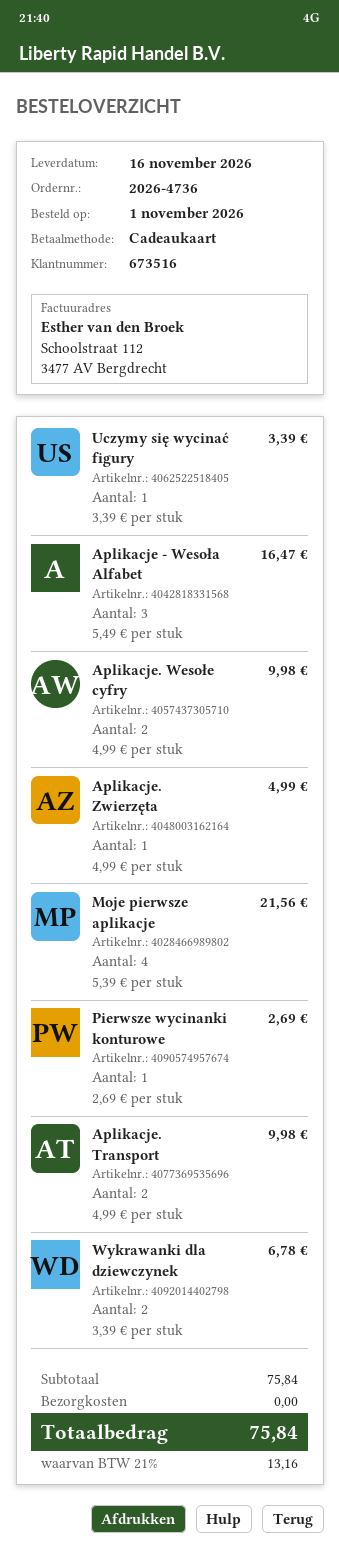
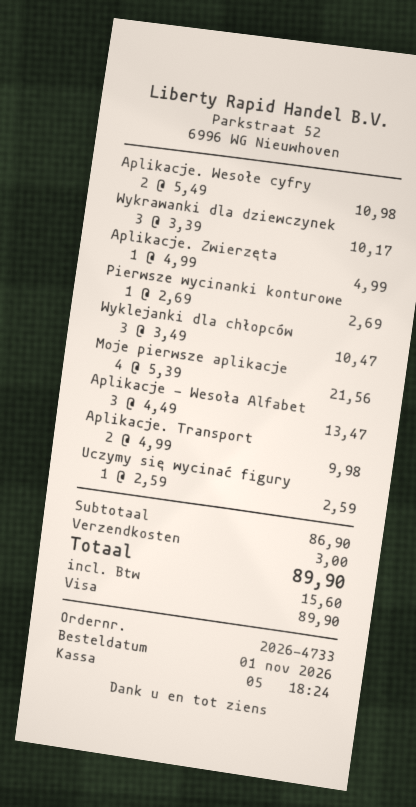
order number: 2026-4736 -> 2026-4733
payment method: gift card -> Visa
Uczymy się wycinać figury: 1 x 3.39 = 3.39 -> 1 x 2.59 = 2.59
Aplikacje - Wesoła Alfabet: 3 x 5.49 = 16.47 -> 3 x 4.49 = 13.47
Aplikacje. Wesołe cyfry: 2 x 4.99 = 9.98 -> 2 x 5.49 = 10.98
Wykrawanki dla dziewczynek: 2 x 3.39 = 6.78 -> 3 x 3.39 = 10.17
Wyklejanki dla chłopców: none -> 3 x 3.49 = 10.47
subtotal: 75.84 -> 86.90
shipping: 0.00 -> 3.00
tax: 13.16 -> 15.60
total: 75.84 -> 89.90

